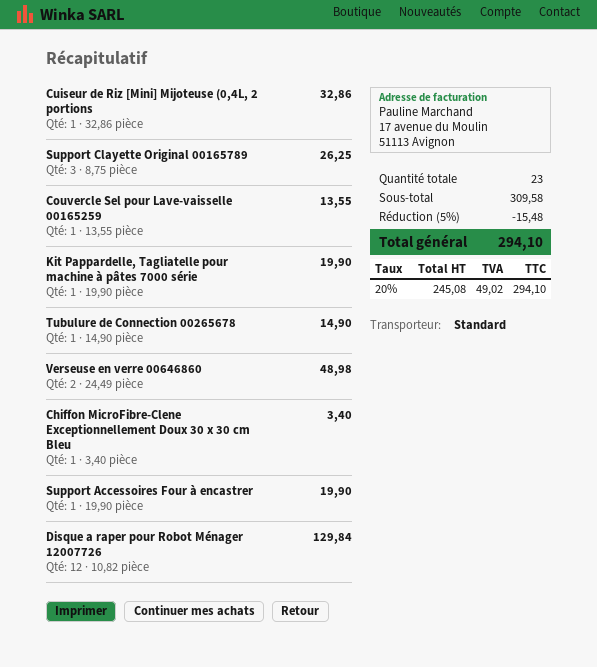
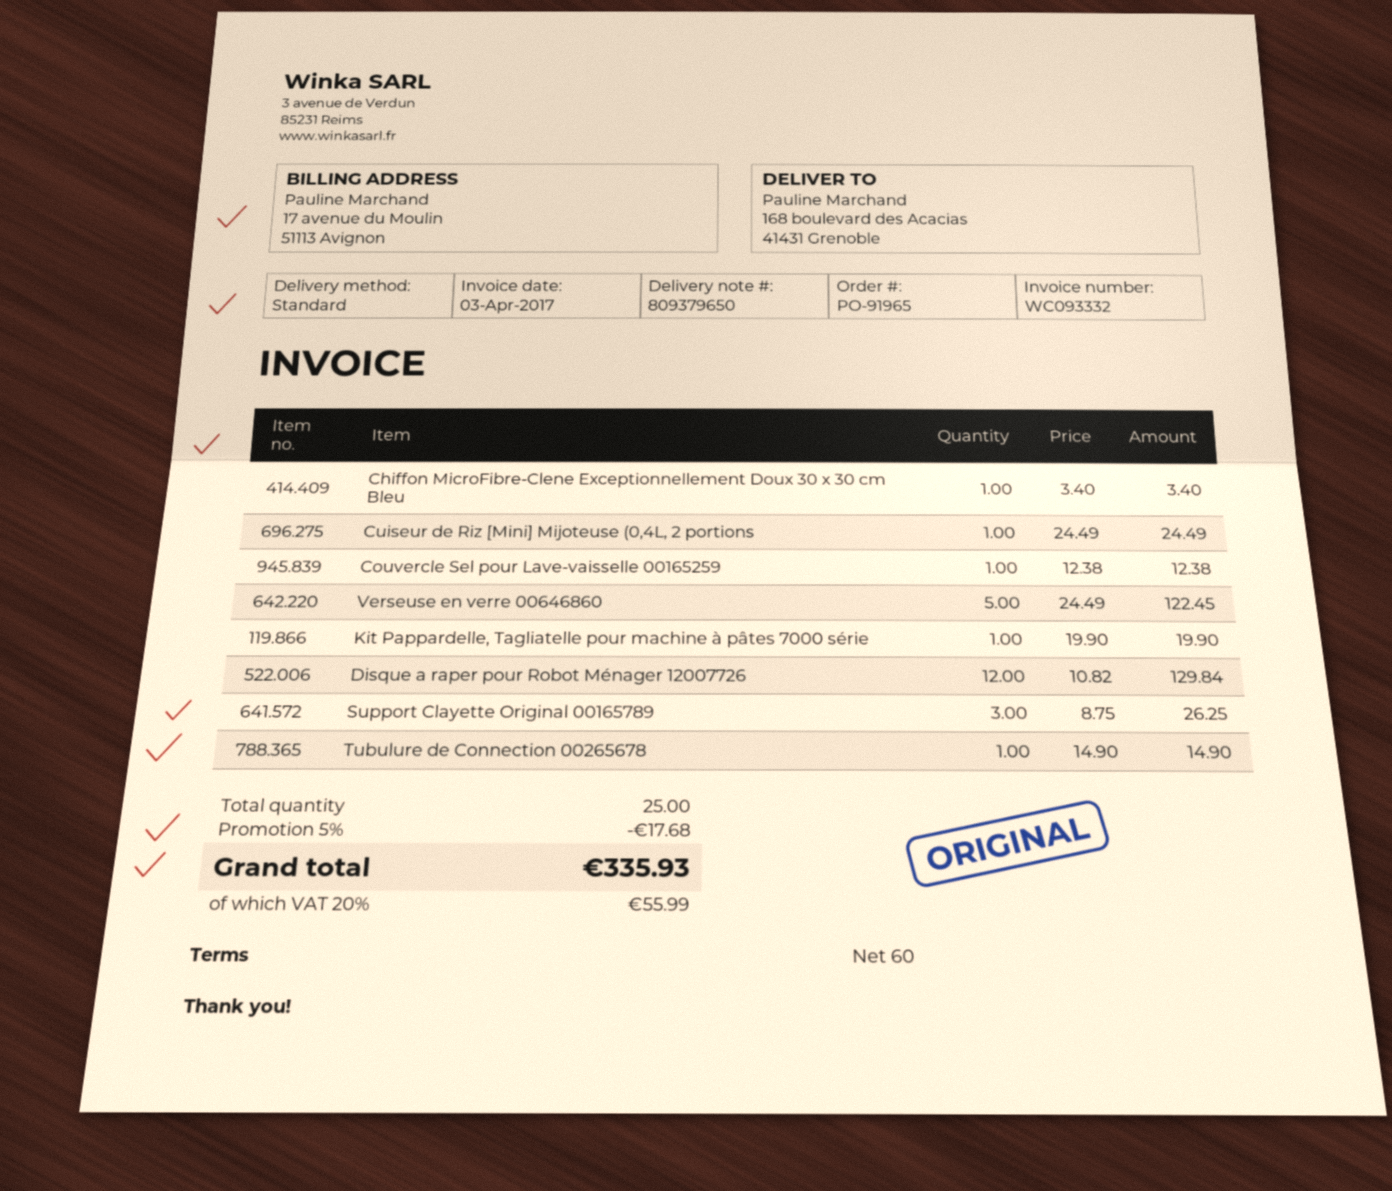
Cuiseur de Riz [Mini] Mijoteuse (0,4L, 2 portions: 1 x 32.86 = 32.86 -> 1 x 24.49 = 24.49
Couvercle Sel pour Lave-vaisselle 00165259: 1 x 13.55 = 13.55 -> 1 x 12.38 = 12.38
Verseuse en verre 00646860: 2 x 24.49 = 48.98 -> 5 x 24.49 = 122.45
Support Accessoires Four à encastrer: 1 x 19.90 = 19.90 -> none
total quantity: 23 -> 25
discount: 5% = 15.48 -> 5% = 17.68
tax: 20% = 49.02 -> 20% = 55.99
total: 294.10 -> 335.93

